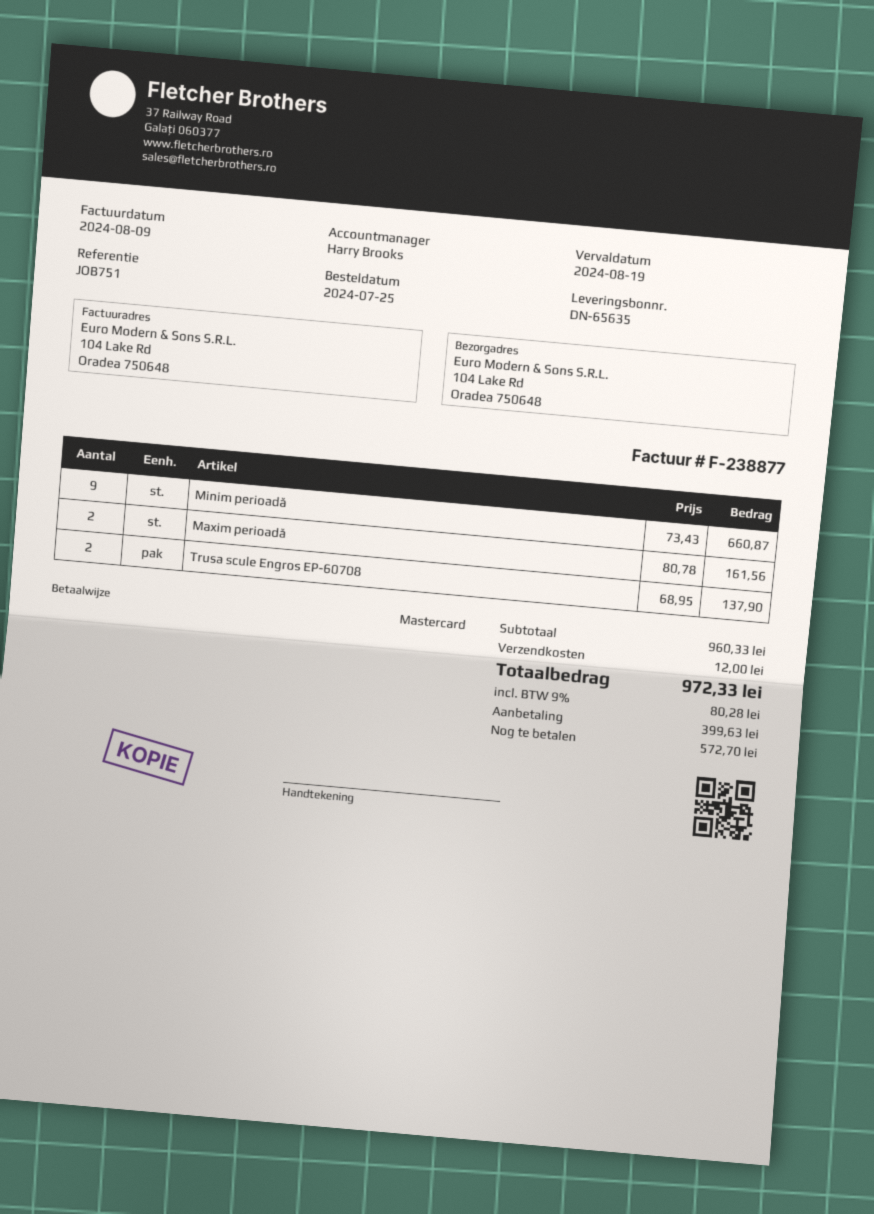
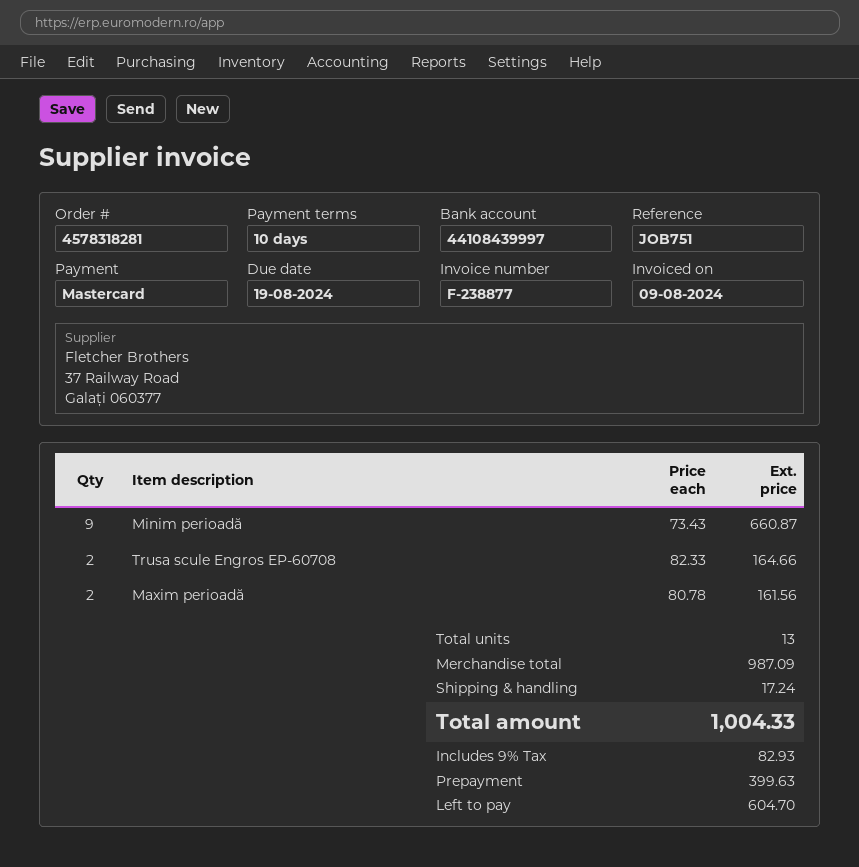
Trusa scule Engros EP-60708: 2 x 68.95 = 137.90 -> 2 x 82.33 = 164.66
subtotal: 960.33 -> 987.09
shipping: 12.00 -> 17.24
tax: 9% = 80.28 -> 9% = 82.93
total: 972.33 -> 1004.33
balance: 572.70 -> 604.70

